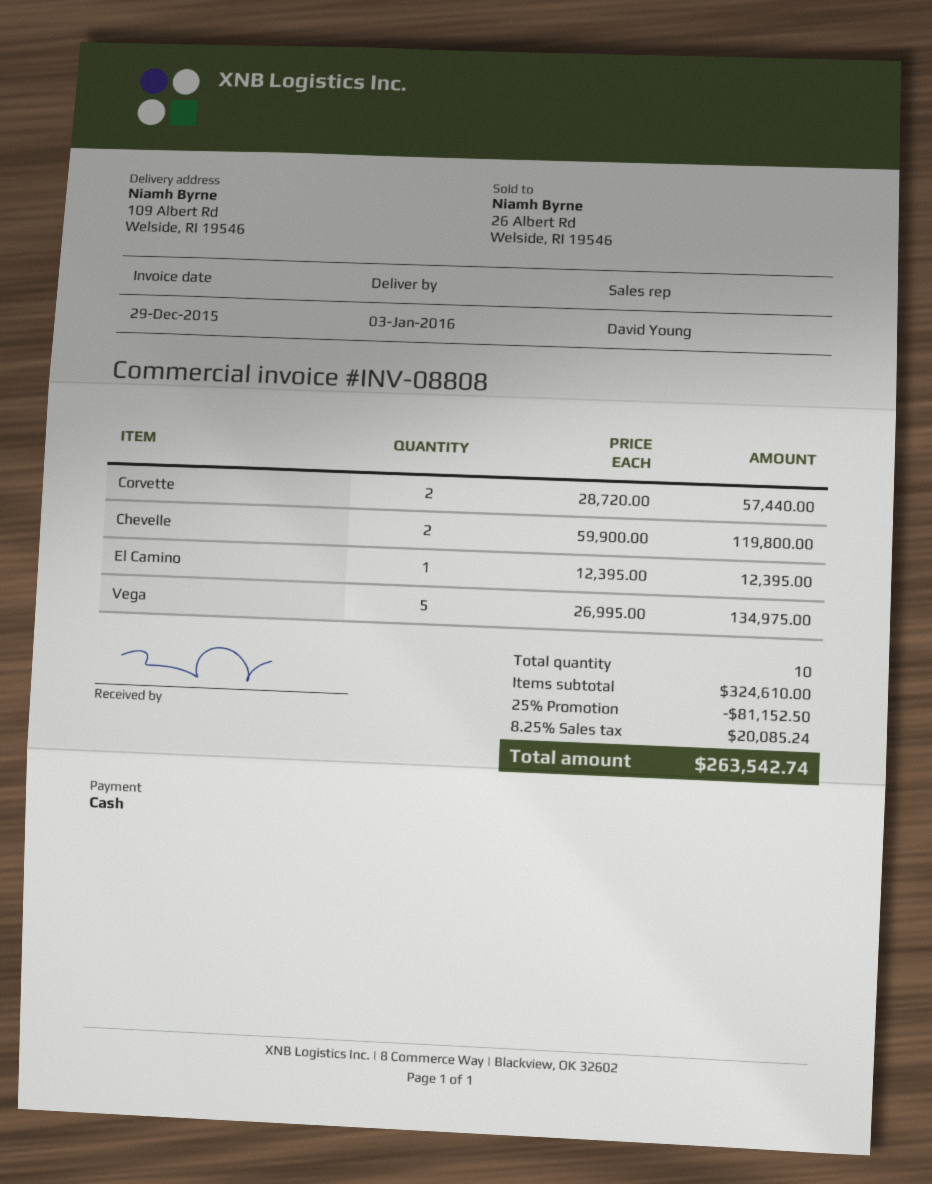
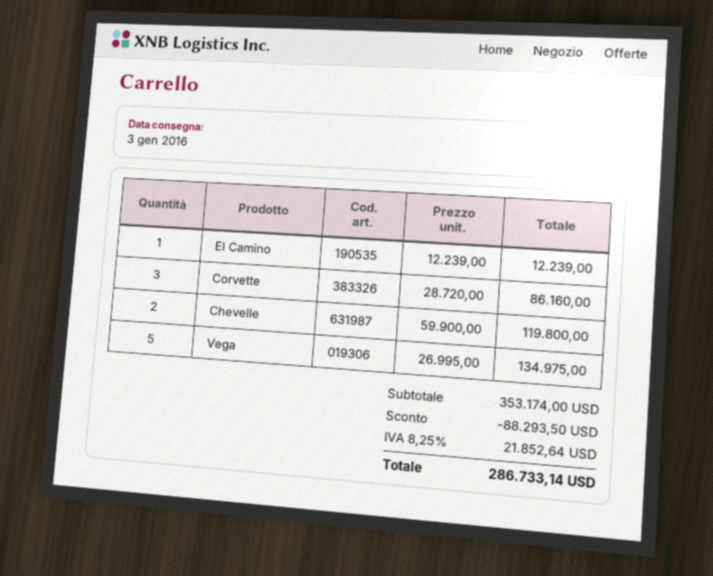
Corvette: 2 x 28720.00 = 57440.00 -> 3 x 28720.00 = 86160.00
El Camino: 1 x 12395.00 = 12395.00 -> 1 x 12239.00 = 12239.00
subtotal: 324610.00 -> 353174.00
discount: 81152.50 -> 88293.50
tax: 8.25% = 20085.24 -> 8.25% = 21852.64
total: 263542.74 -> 286733.14

